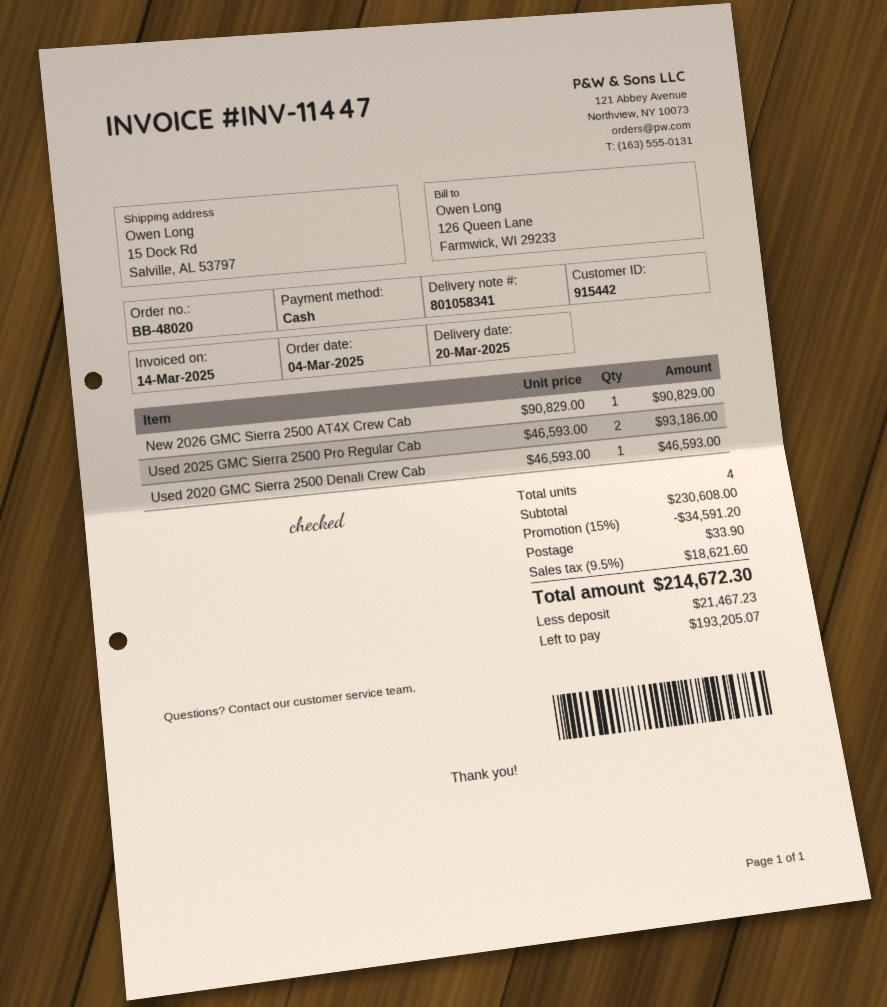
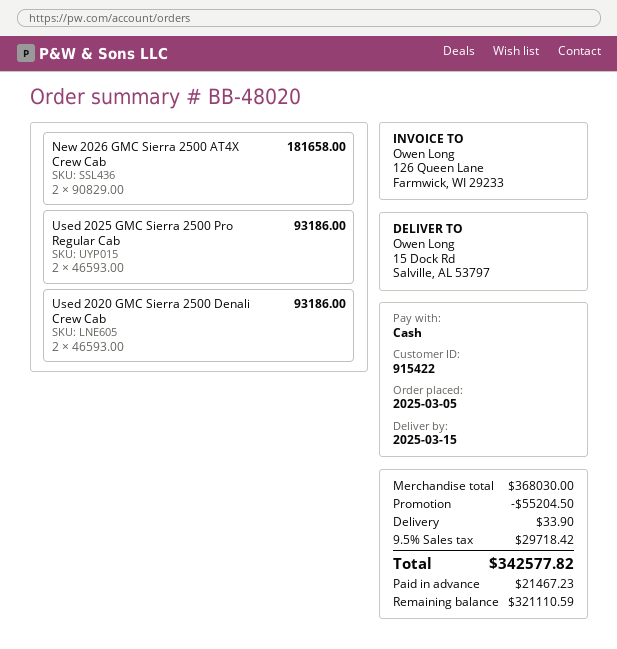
order date: 2025-03-04 -> 2025-03-05
delivery date: 2025-03-20 -> 2025-03-15
customer number: 915442 -> 915422
New 2026 GMC Sierra 2500 AT4X Crew Cab: 1 x 90829.00 = 90829.00 -> 2 x 90829.00 = 181658.00
Used 2020 GMC Sierra 2500 Denali Crew Cab: 1 x 46593.00 = 46593.00 -> 2 x 46593.00 = 93186.00
subtotal: 230608.00 -> 368030.00
discount: 34591.20 -> 55204.50
tax: 9.5% = 18621.60 -> 9.5% = 29718.42
total: 214672.30 -> 342577.82
balance: 193205.07 -> 321110.59

